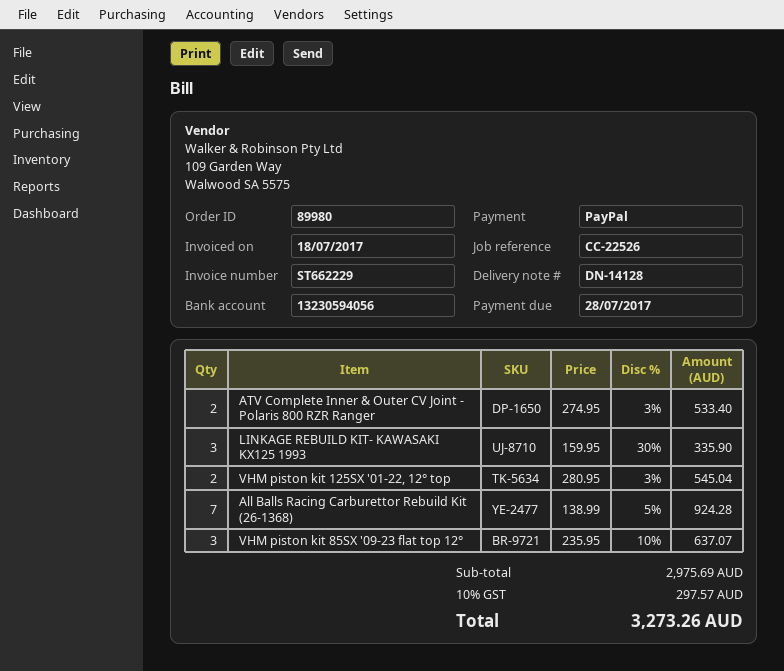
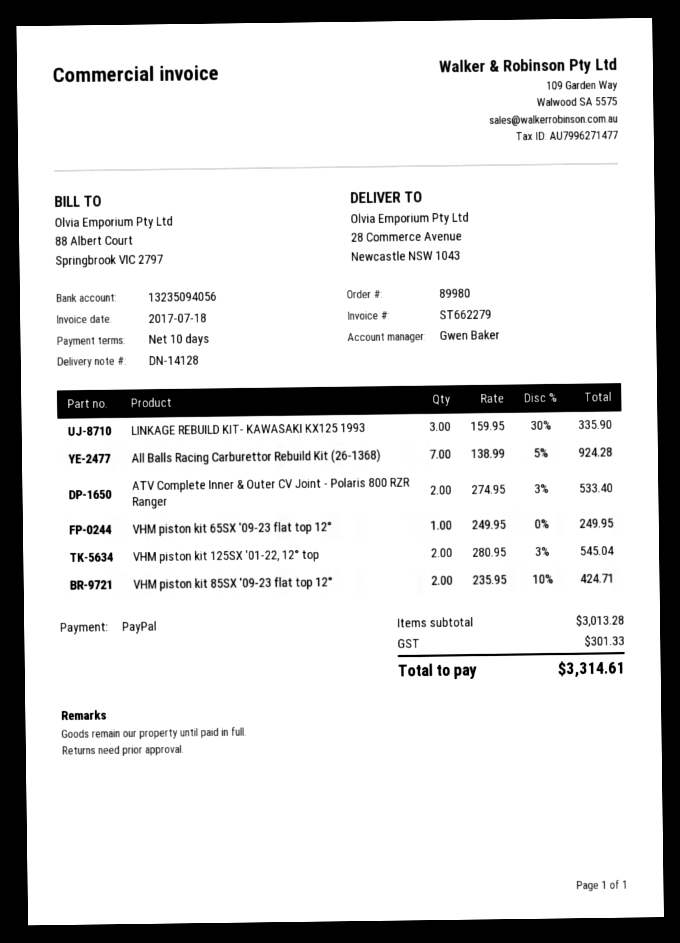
invoice number: ST662229 -> ST662279
bank account: 13230594056 -> 13235094056
VHM piston kit 85SX '09-23 flat top 12°: 3 x 235.95 - 10% = 637.07 -> 2 x 235.95 - 10% = 424.71
VHM piston kit 65SX '09-23 flat top 12°: none -> 1 x 249.95 = 249.95
subtotal: 2975.69 -> 3013.28
tax: 297.57 -> 301.33
total: 3273.26 -> 3314.61

